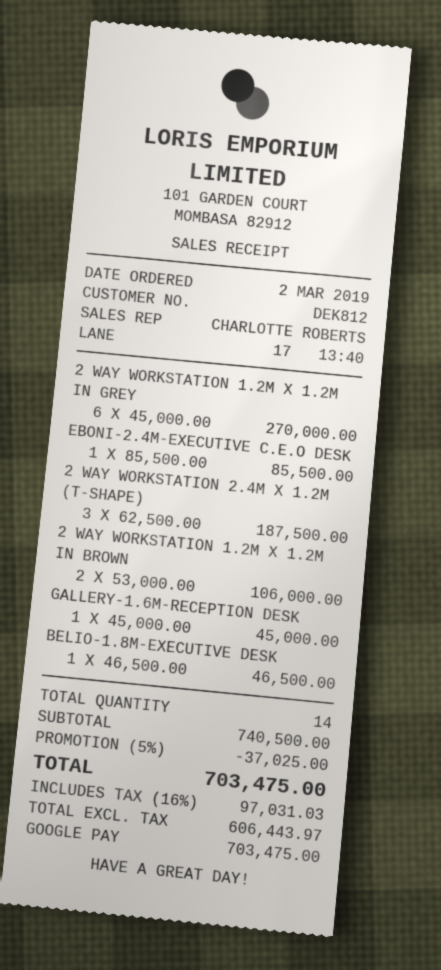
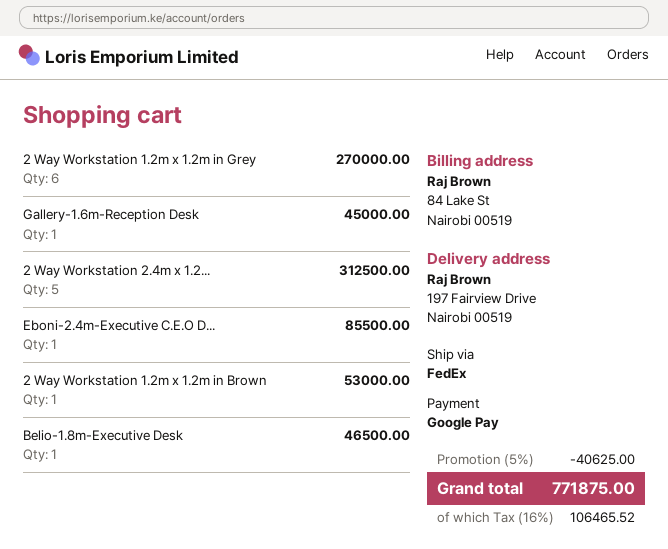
2 WAY WORKSTATION 2.4M X 1.2M (T-SHAPE): 3 for 187500.00 -> 5 for 312500.00
2 WAY WORKSTATION 1.2M X 1.2M IN BROWN: 2 for 106000.00 -> 1 for 53000.00
discount: 5% = 37025.00 -> 5% = 40625.00
tax: 16% = 97031.03 -> 16% = 106465.52
total: 703475.00 -> 771875.00

